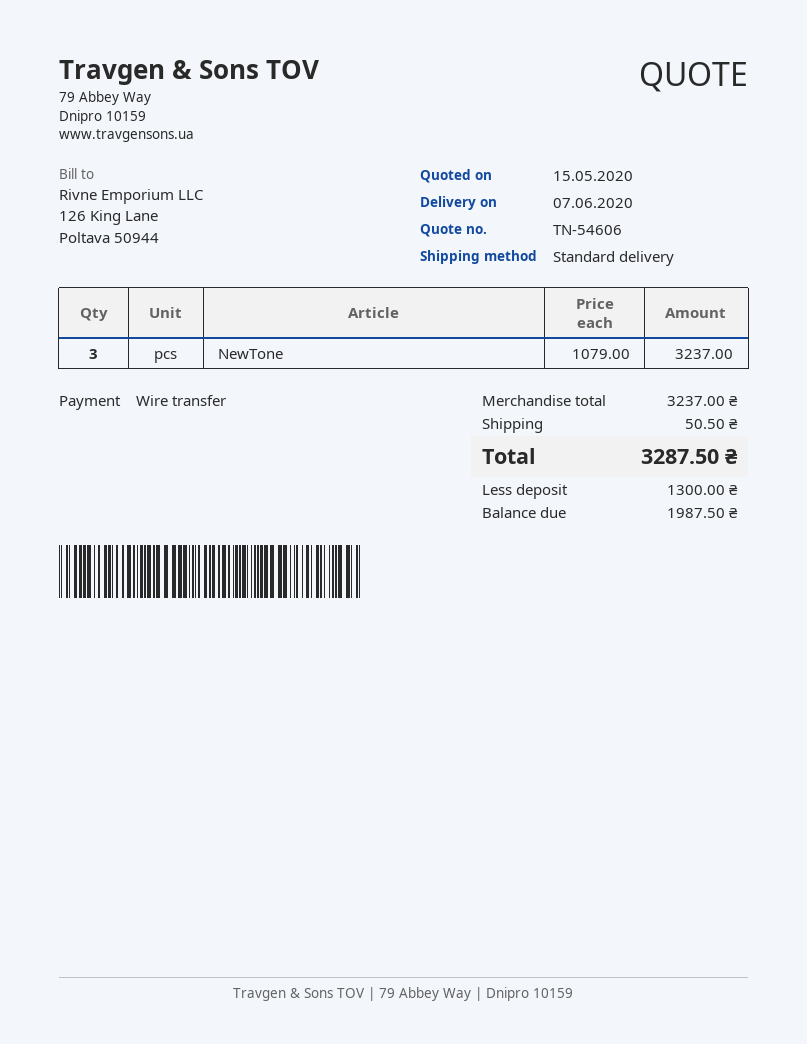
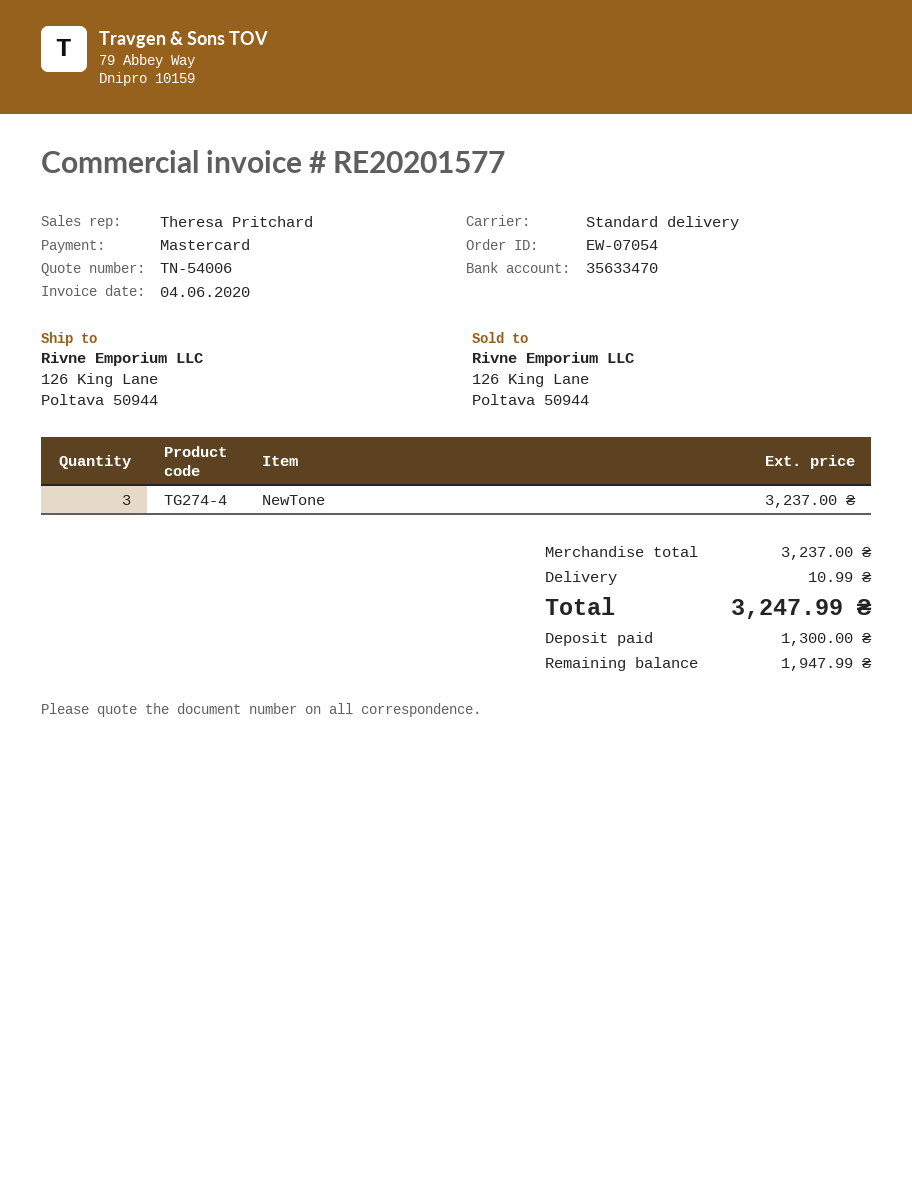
quote number: TN-54606 -> TN-54006
payment method: bank transfer -> Mastercard
shipping: 50.50 -> 10.99
total: 3287.50 -> 3247.99
balance: 1987.50 -> 1947.99

